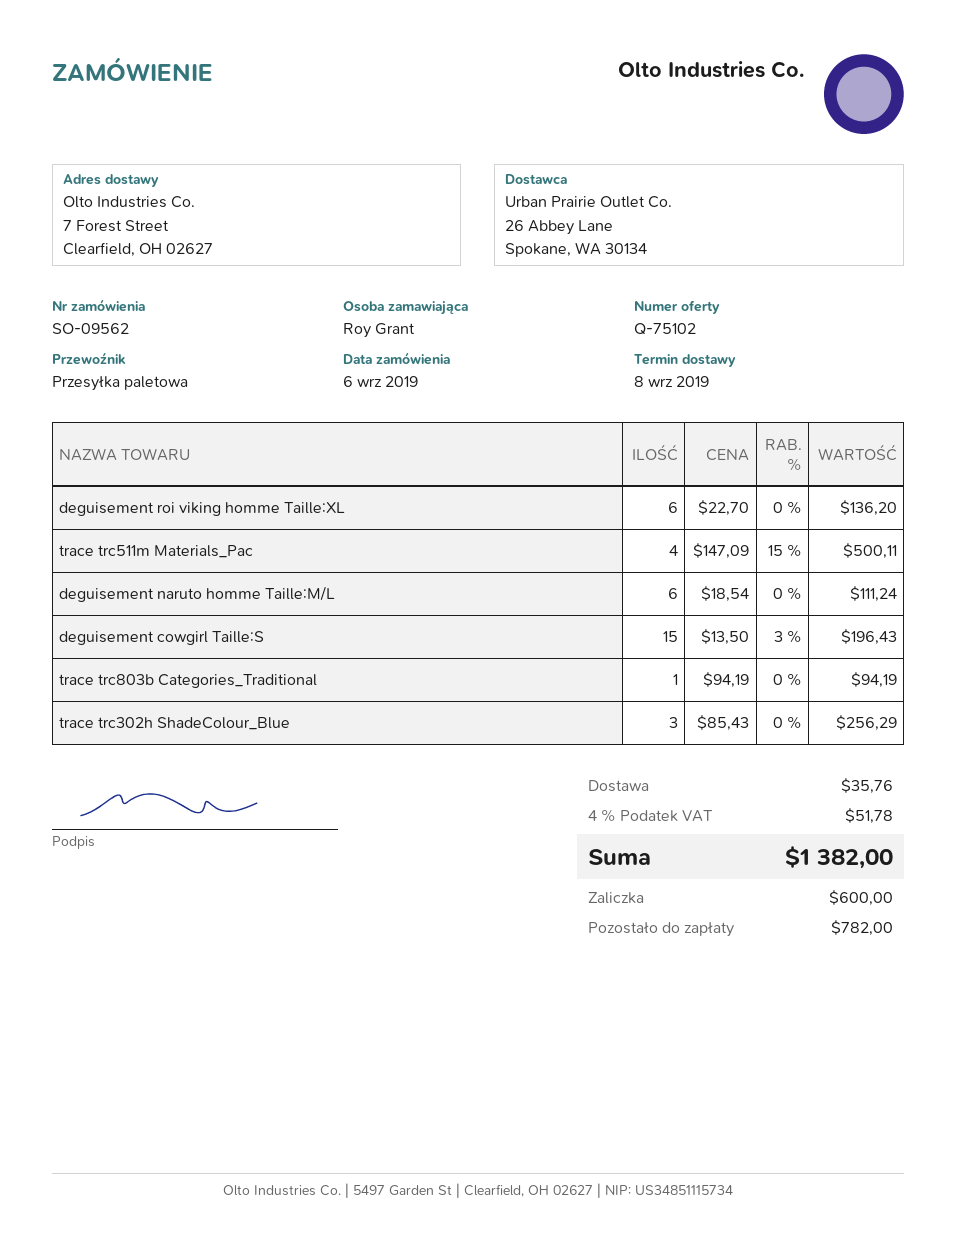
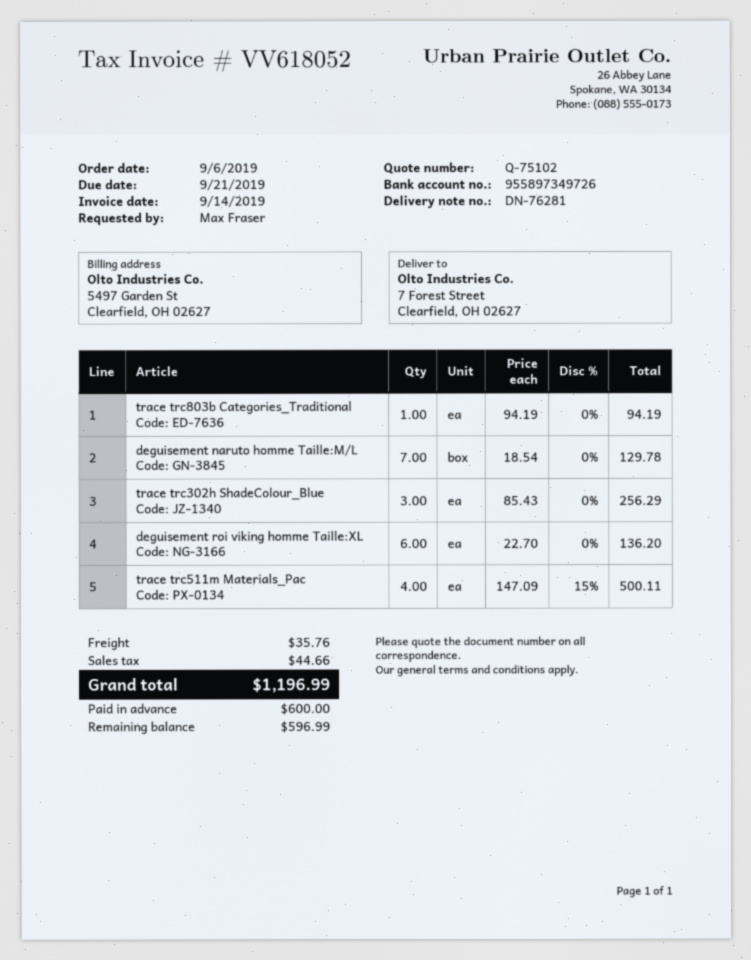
ordered by: Roy Grant -> Max Fraser
deguisement naruto homme Taille:M/L: 6 x 18.54 = 111.24 -> 7 x 18.54 = 129.78
deguisement cowgirl Taille:S: 15 x 13.50 - 3% = 196.43 -> none
tax: 51.78 -> 44.66
total: 1382.00 -> 1196.99
balance: 782.00 -> 596.99

